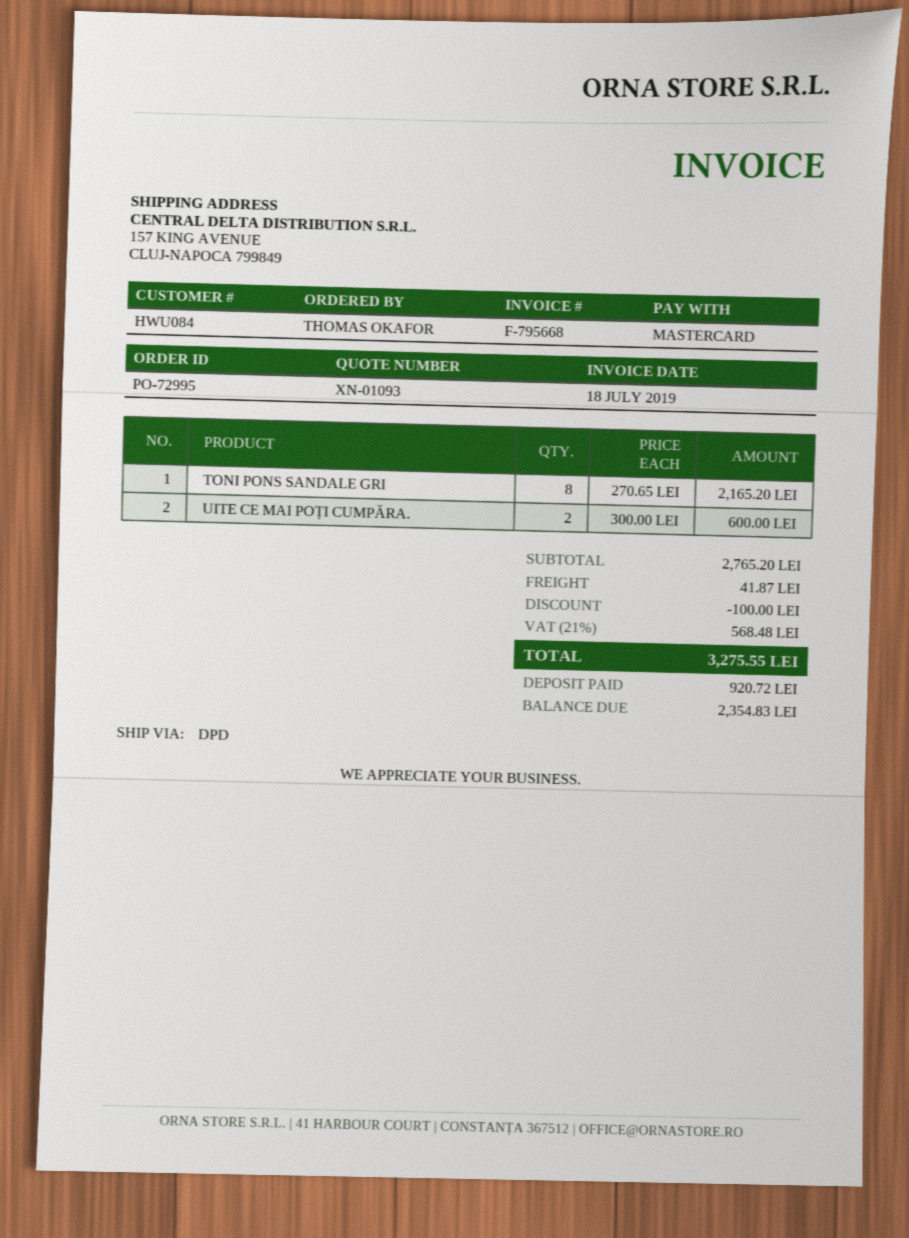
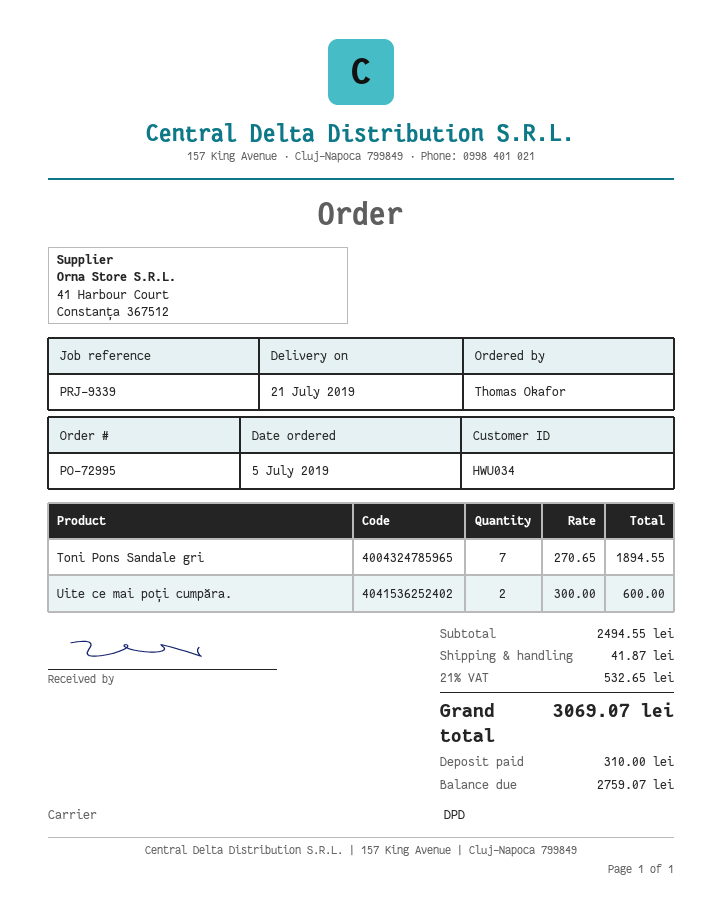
customer number: HWU084 -> HWU034
TONI PONS SANDALE GRI: 8 x 270.65 = 2165.20 -> 7 x 270.65 = 1894.55
subtotal: 2765.20 -> 2494.55
discount: 100.00 -> none
tax: 21% = 568.48 -> 21% = 532.65
total: 3275.55 -> 3069.07
deposit: 920.72 -> 310.00
balance: 2354.83 -> 2759.07

